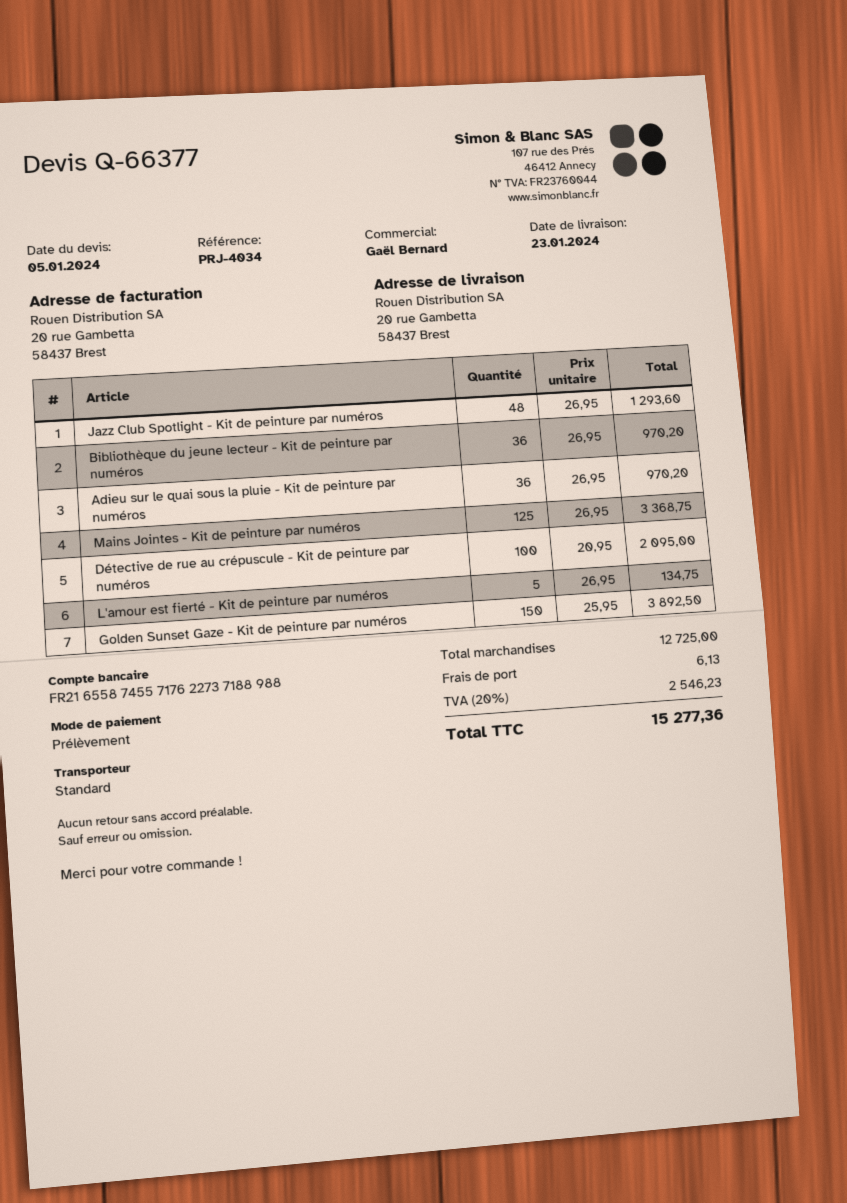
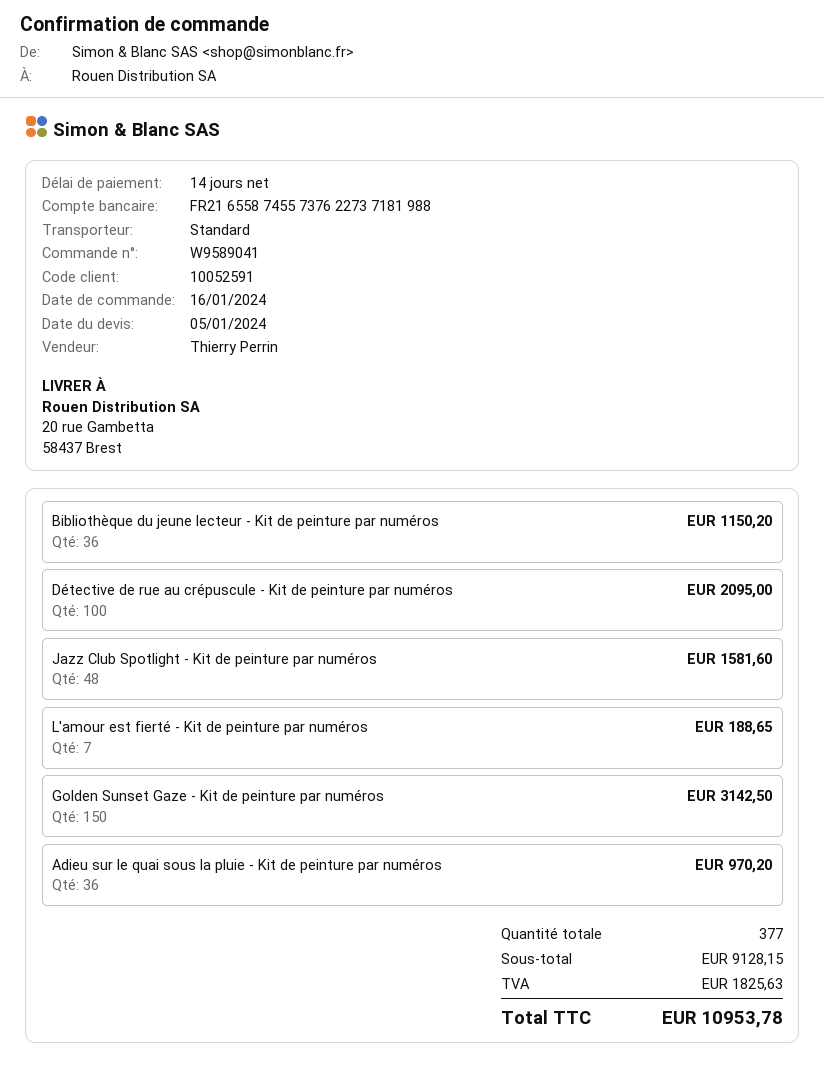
sales rep: Gaël Bernard -> Thierry Perrin
bank account: FR2165587455717622737188988 -> FR2165587455737622737181988
Jazz Club Spotlight - Kit de peinture par numéros: 48 for 1293.60 -> 48 for 1581.60
Bibliothèque du jeune lecteur - Kit de peinture par numéros: 36 for 970.20 -> 36 for 1150.20
Mains Jointes - Kit de peinture par numéros: 125 for 3368.75 -> none
L'amour est fierté - Kit de peinture par numéros: 5 for 134.75 -> 7 for 188.65
Golden Sunset Gaze - Kit de peinture par numéros: 150 for 3892.50 -> 150 for 3142.50
subtotal: 12725.00 -> 9128.15
shipping: 6.13 -> none
tax: 2546.23 -> 1825.63
total: 15277.36 -> 10953.78

